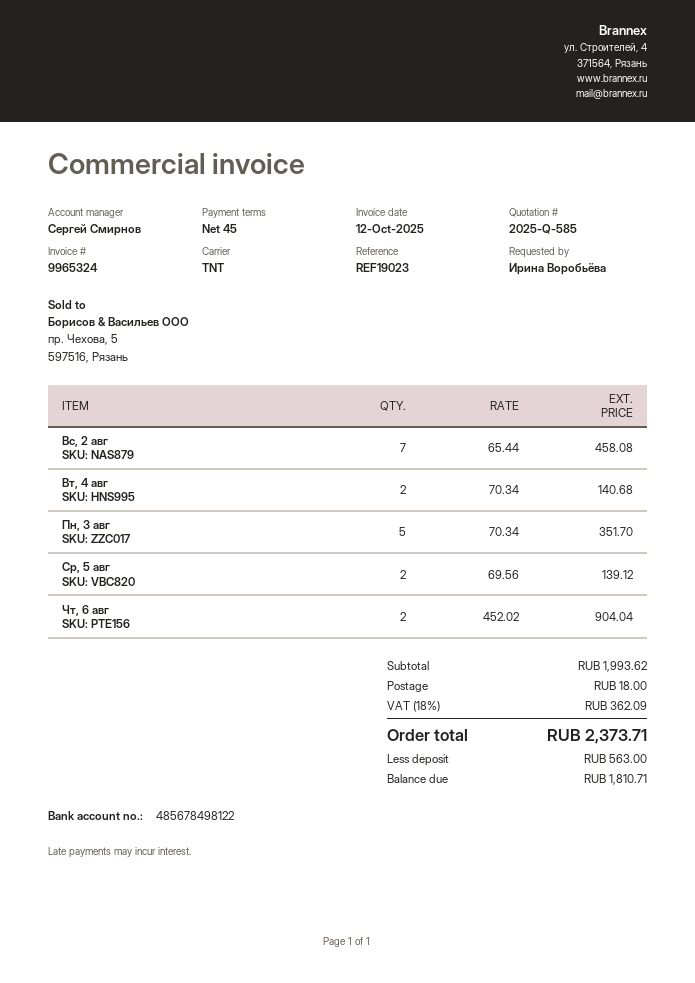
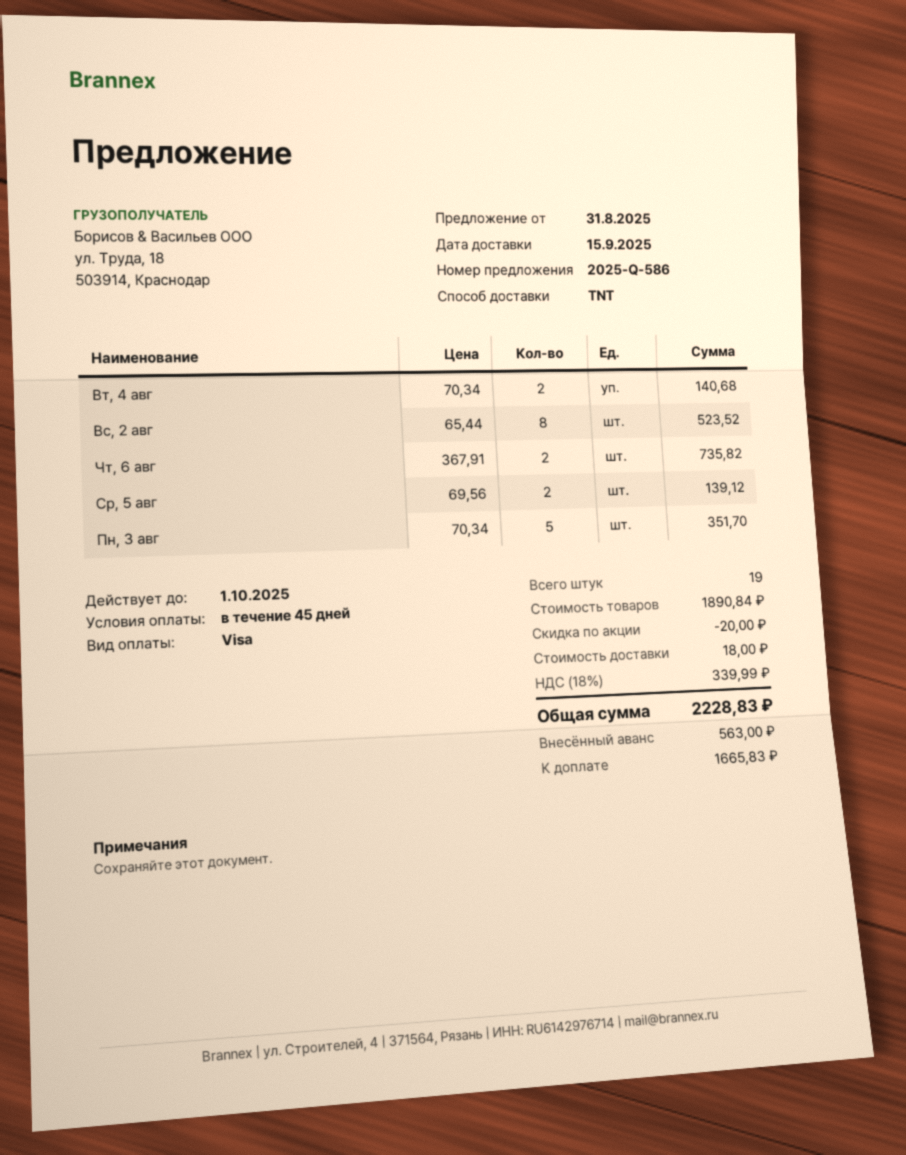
quote number: 2025-Q-585 -> 2025-Q-586
Вс, 2 авг: 7 x 65.44 = 458.08 -> 8 x 65.44 = 523.52
Чт, 6 авг: 2 x 452.02 = 904.04 -> 2 x 367.91 = 735.82
subtotal: 1993.62 -> 1890.84
discount: none -> 20.00
tax: 18% = 362.09 -> 18% = 339.99
total: 2373.71 -> 2228.83
balance: 1810.71 -> 1665.83

